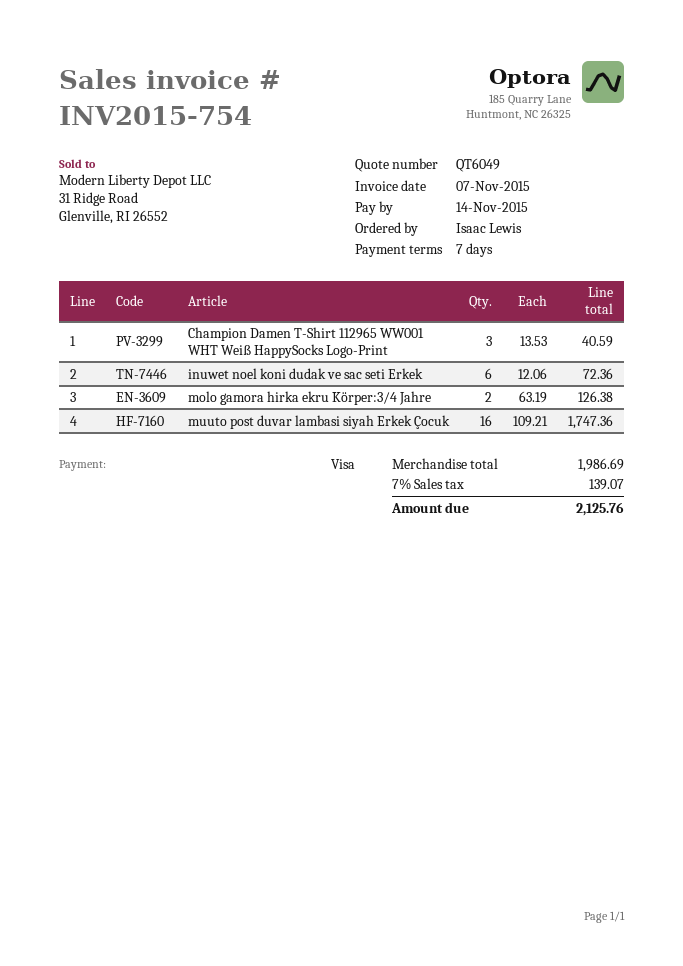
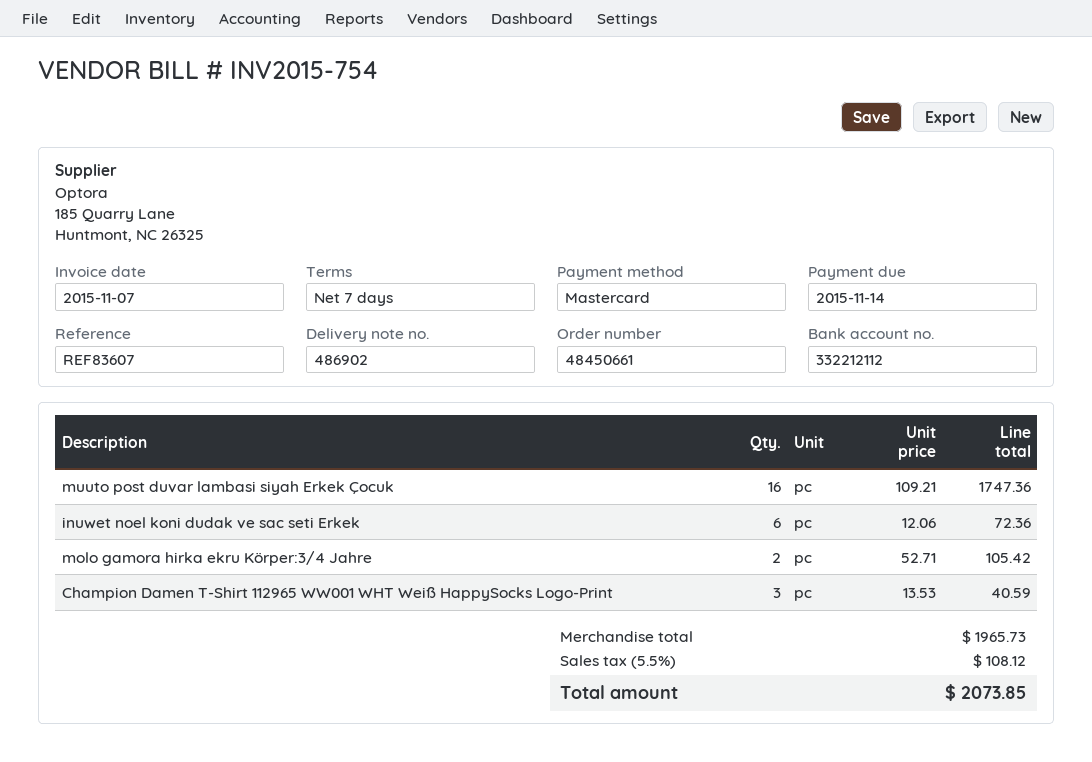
payment method: Visa -> Mastercard
molo gamora hirka ekru Körper:3/4 Jahre: 2 x 63.19 = 126.38 -> 2 x 52.71 = 105.42
subtotal: 1986.69 -> 1965.73
tax: 7% = 139.07 -> 5.5% = 108.12
total: 2125.76 -> 2073.85

